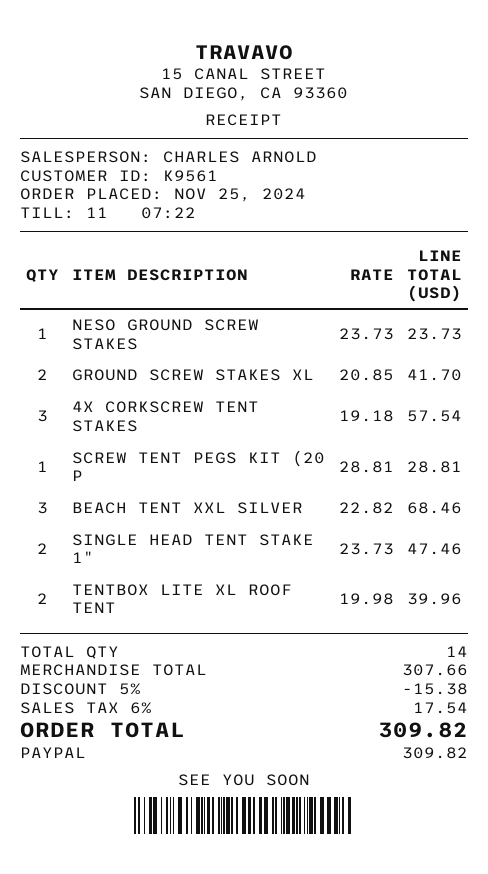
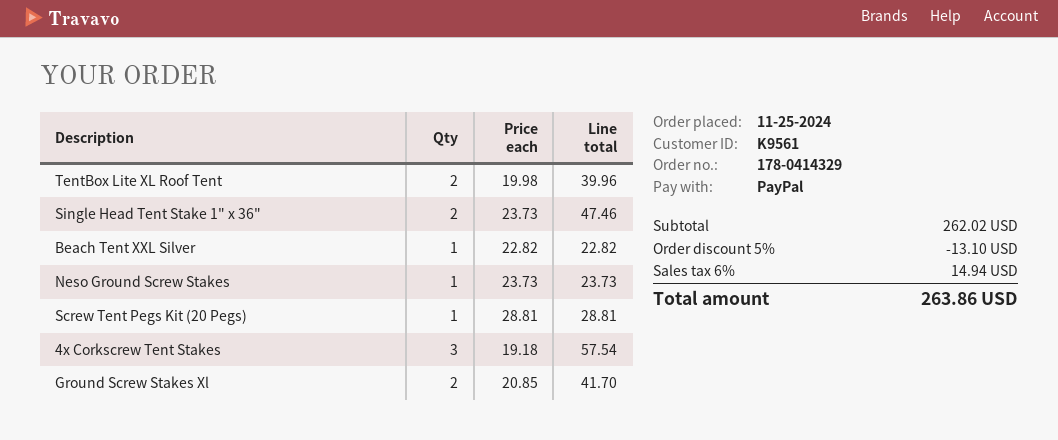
BEACH TENT XXL SILVER: 3 x 22.82 = 68.46 -> 1 x 22.82 = 22.82
subtotal: 307.66 -> 262.02
discount: 5% = 15.38 -> 5% = 13.10
tax: 6% = 17.54 -> 6% = 14.94
total: 309.82 -> 263.86

